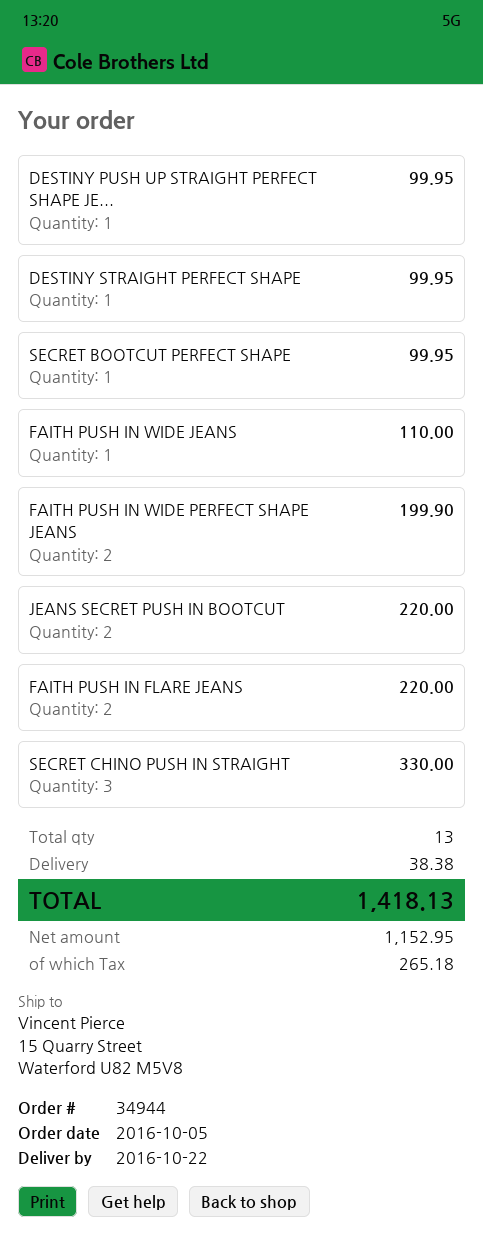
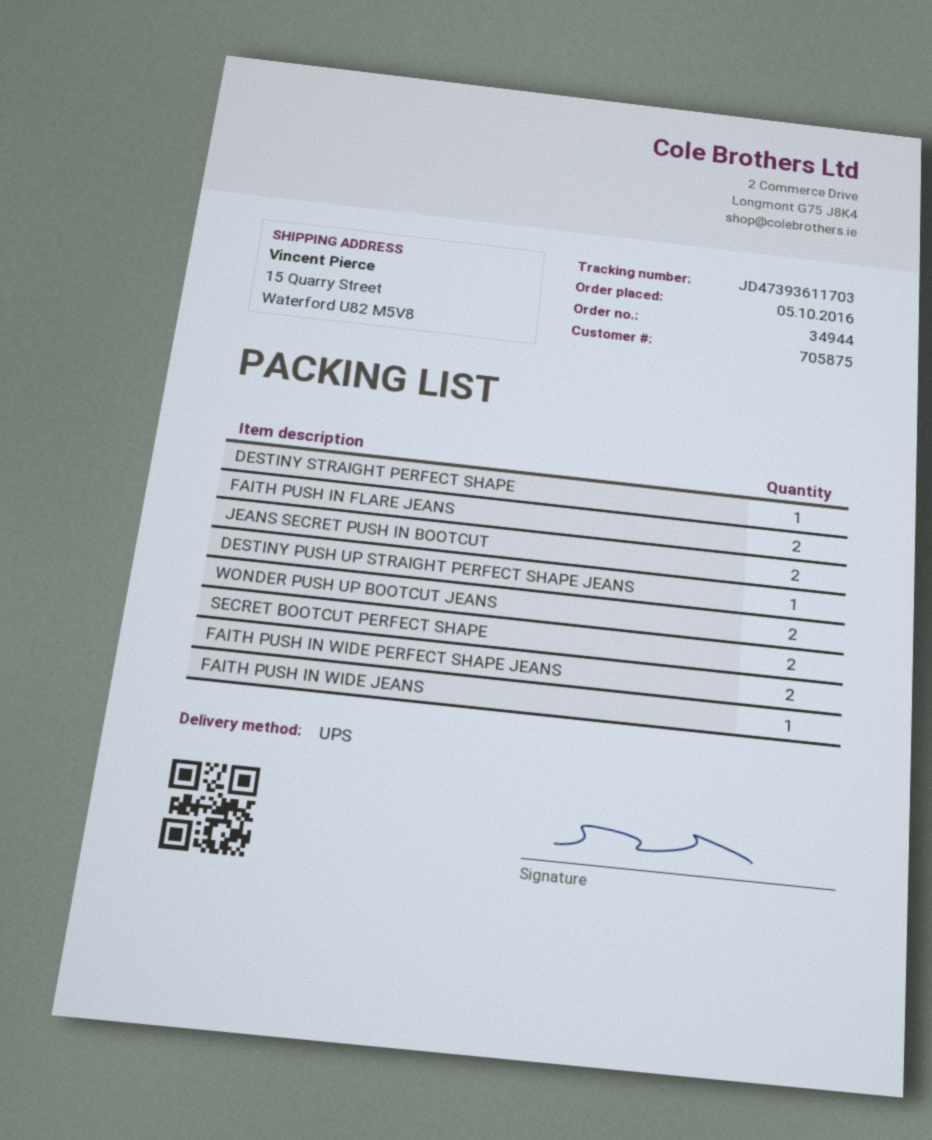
SECRET BOOTCUT PERFECT SHAPE: 1 -> 2
SECRET CHINO PUSH IN STRAIGHT: 3 -> none
WONDER PUSH UP BOOTCUT JEANS: none -> 2

